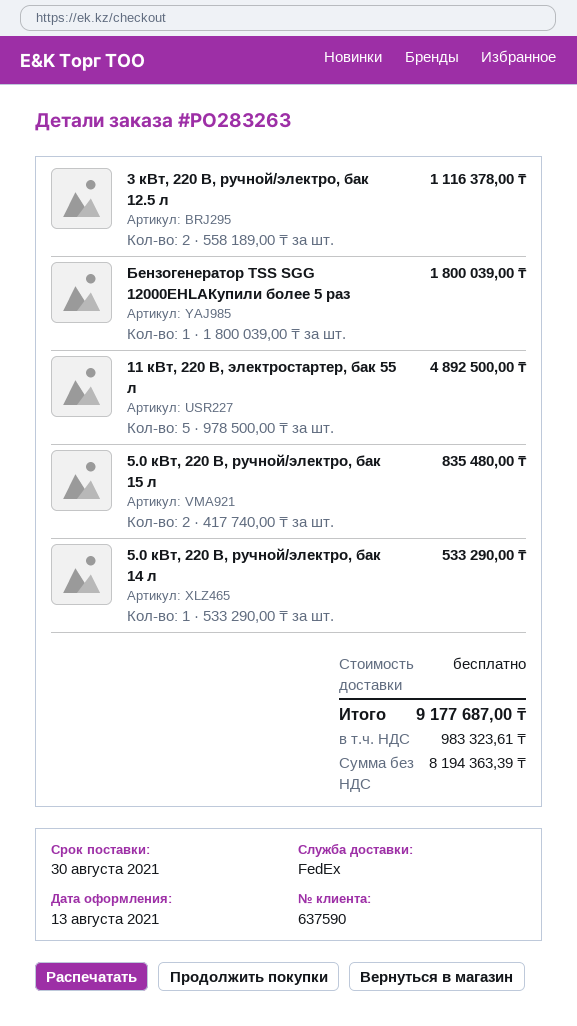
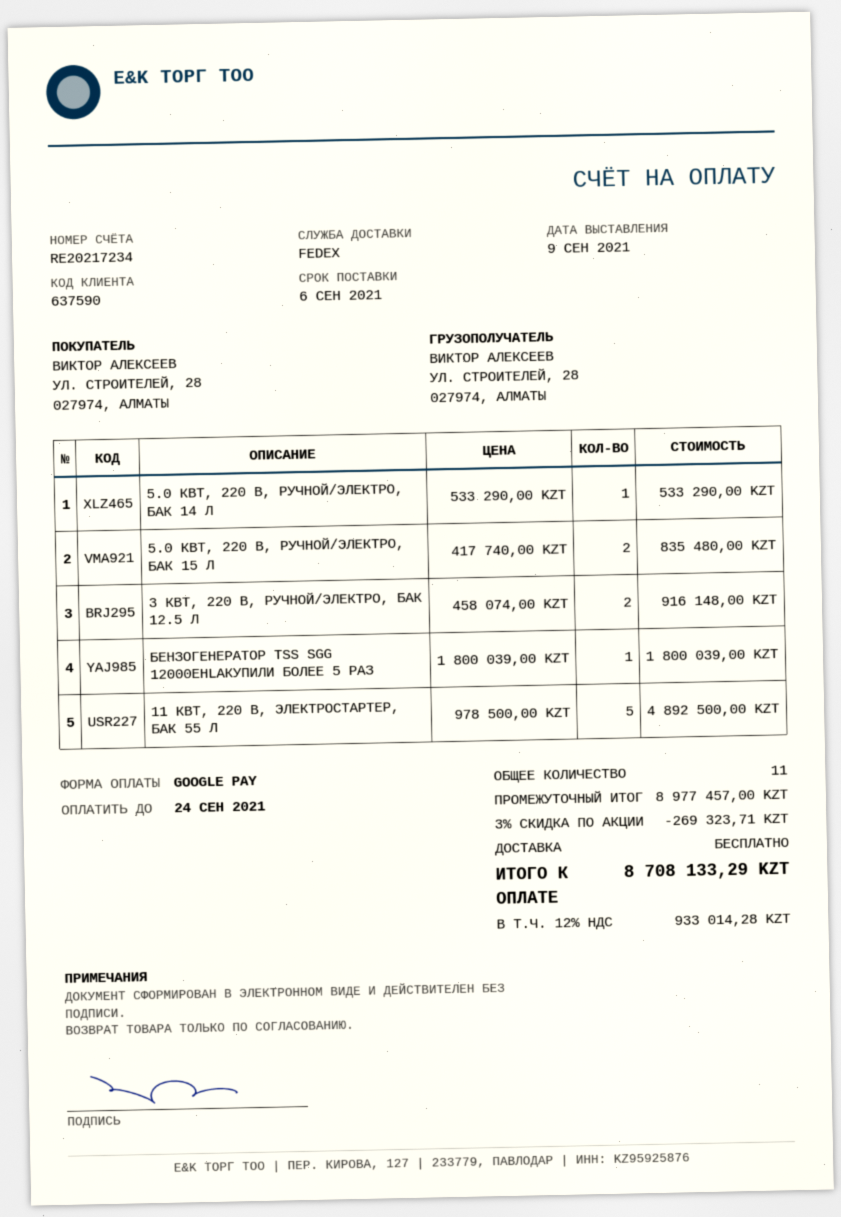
delivery date: 2021-08-30 -> 2021-09-06
3 кВт, 220 В, ручной/электро, бак 12.5 л: 2 x 558189.00 = 1116378.00 -> 2 x 458074.00 = 916148.00
discount: none -> 3% = 269323.71
tax: 983323.61 -> 933014.28
total: 9177687.00 -> 8708133.29

